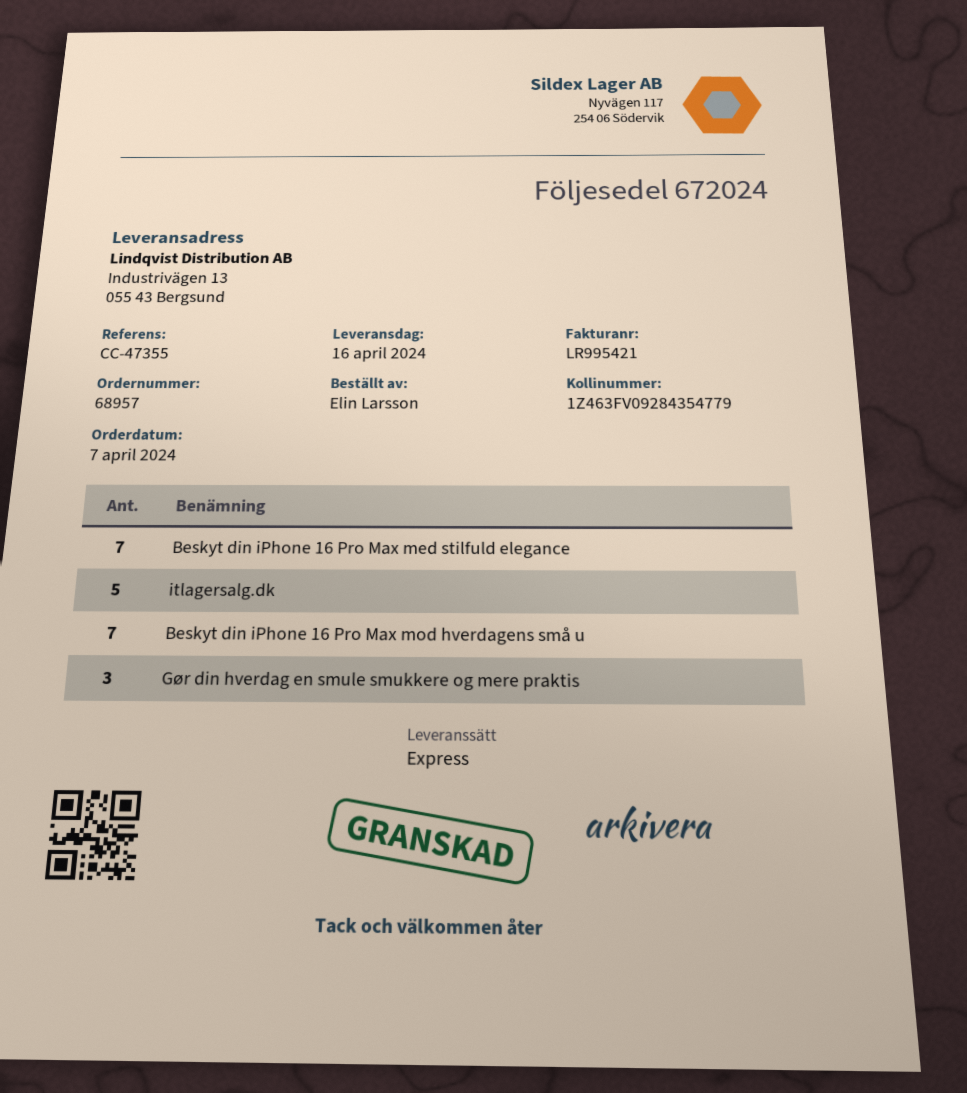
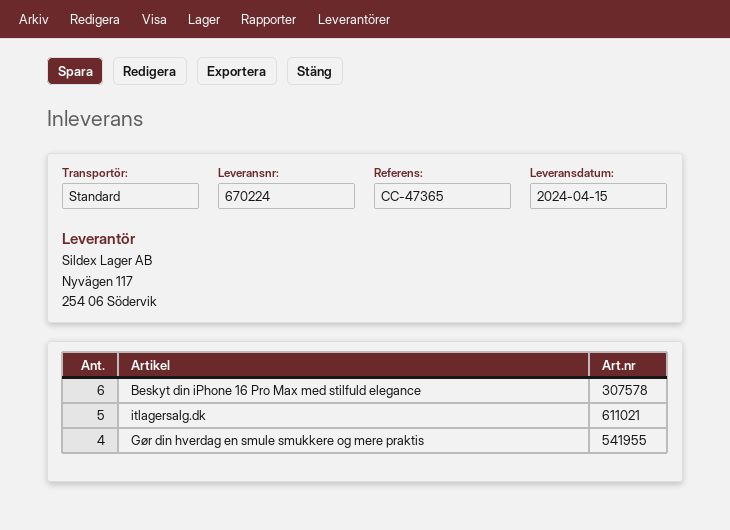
delivery note number: 672024 -> 670224
delivery date: 2024-04-16 -> 2024-04-15
reference: CC-47355 -> CC-47365
shipping method: express -> standard
Beskyt din iPhone 16 Pro Max med stilfuld elegance: 7 -> 6
Beskyt din iPhone 16 Pro Max mod hverdagens små u: 7 -> none
Gør din hverdag en smule smukkere og mere praktis: 3 -> 4

